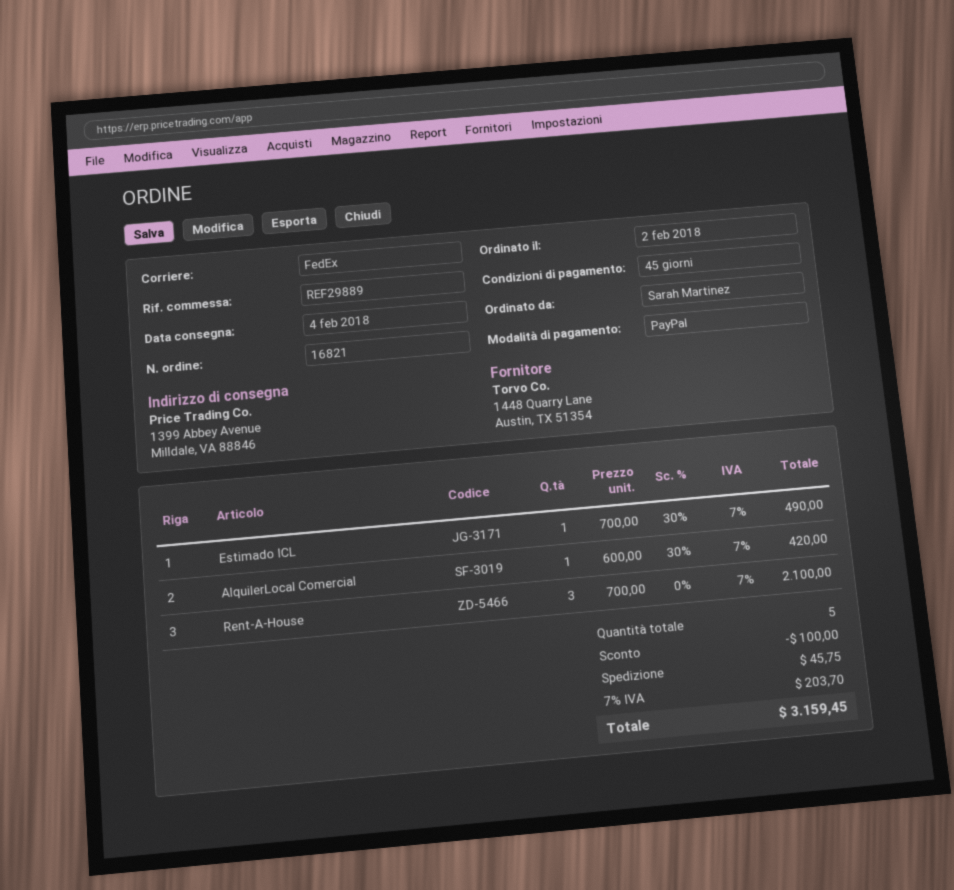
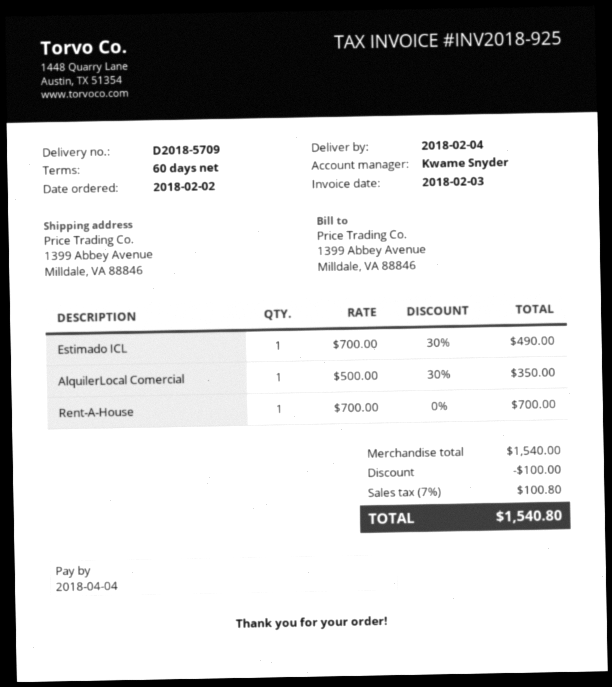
payment terms: 45 days -> 60 days
AlquilerLocal Comercial: 1 x 600.00 - 30% = 420.00 -> 1 x 500.00 - 30% = 350.00
Rent-A-House: 3 x 700.00 = 2100.00 -> 1 x 700.00 = 700.00
shipping: 45.75 -> none
tax: 7% = 203.70 -> 7% = 100.80
total: 3159.45 -> 1540.80

